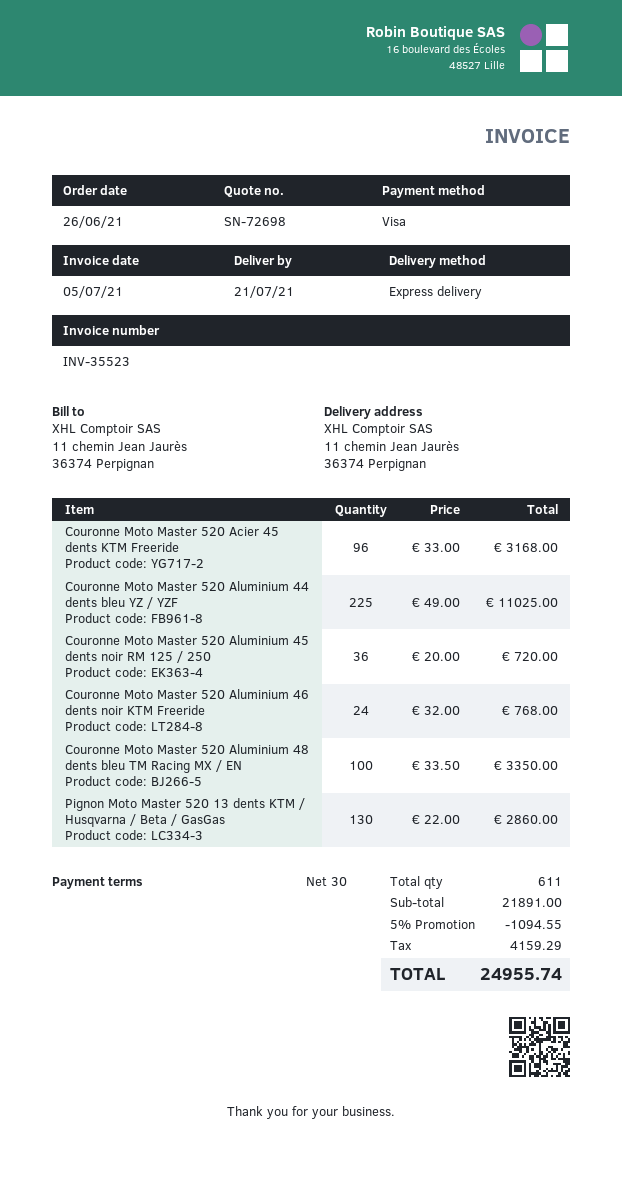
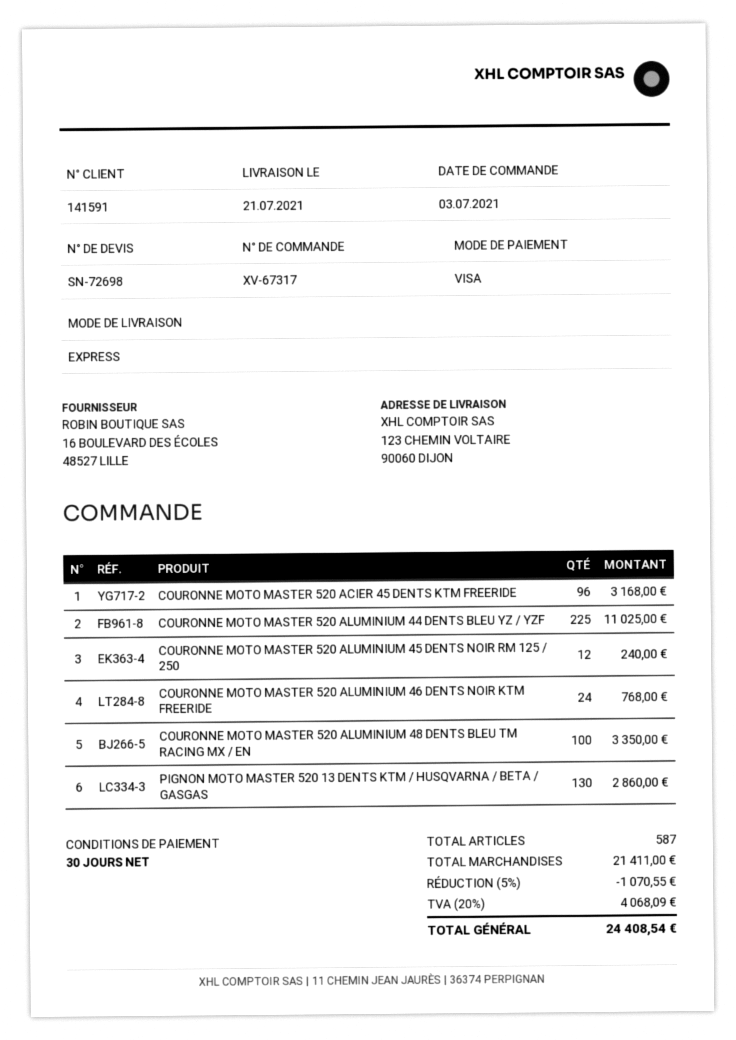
order date: 2021-06-26 -> 2021-07-03
ship to: 11 chemin Jean Jaurès, 36374 Perpignan -> 123 CHEMIN VOLTAIRE, 90060 DIJON
Couronne Moto Master 520 Aluminium 45 dents noir RM 125 / 250: 36 for 720.00 -> 12 for 240.00
total quantity: 611 -> 587
subtotal: 21891.00 -> 21411.00
discount: 5% = 1094.55 -> 5% = 1070.55
tax: 4159.29 -> 4068.09
total: 24955.74 -> 24408.54

